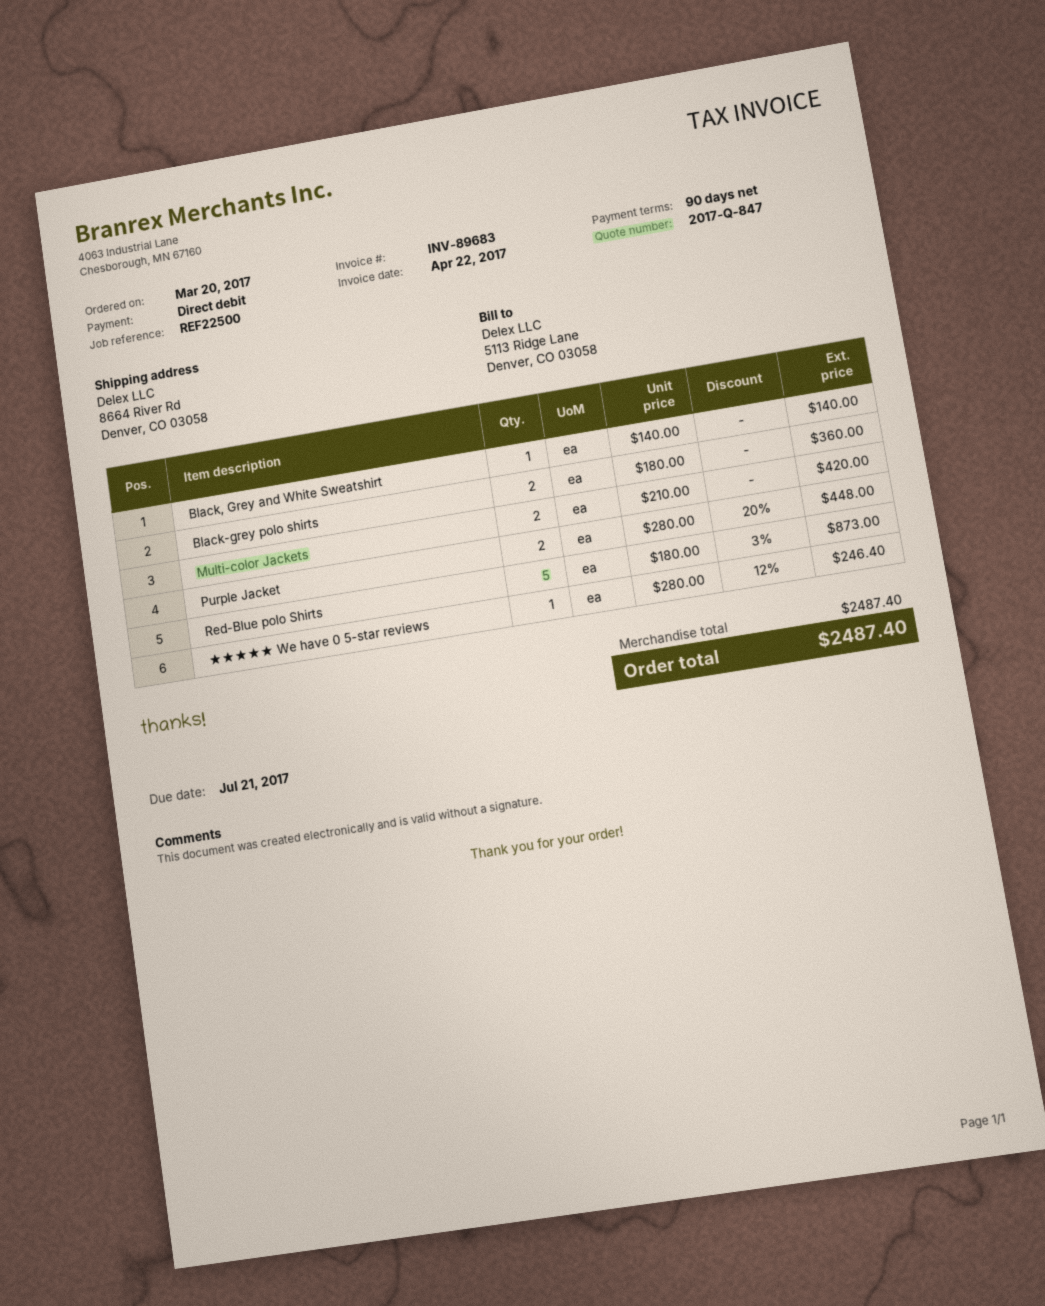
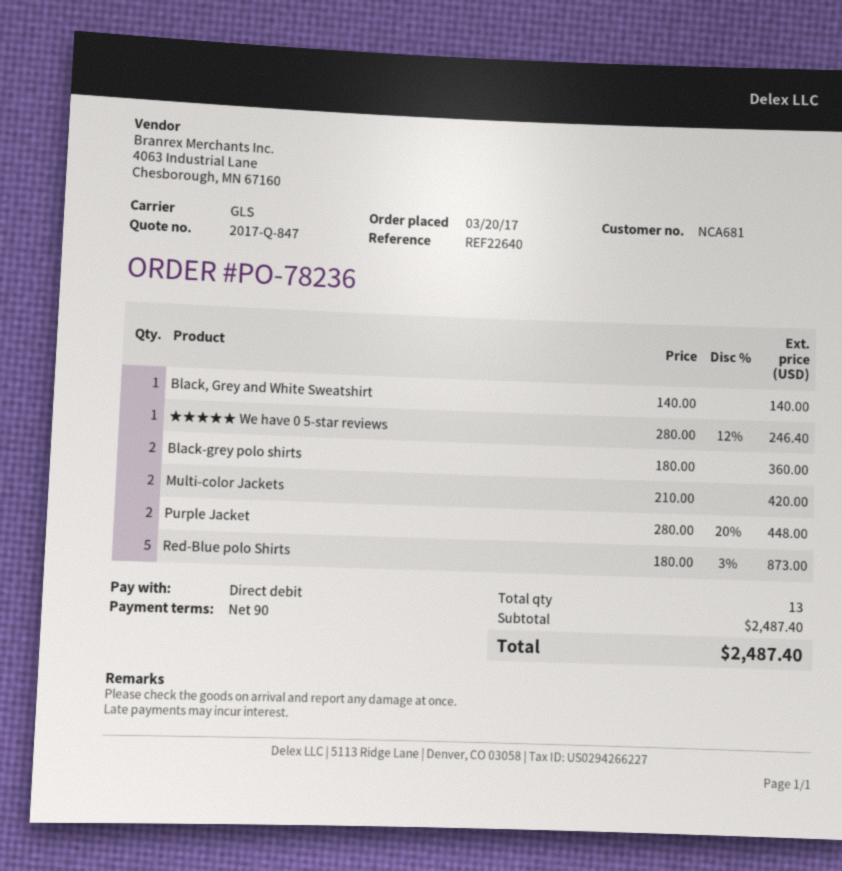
reference: REF22500 -> REF22640

